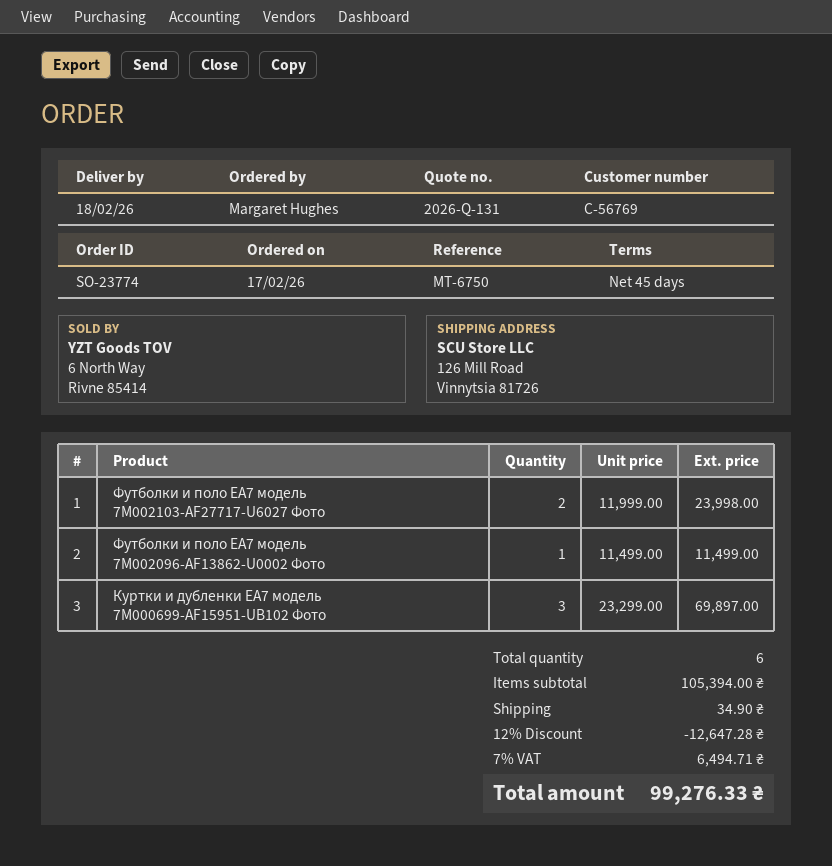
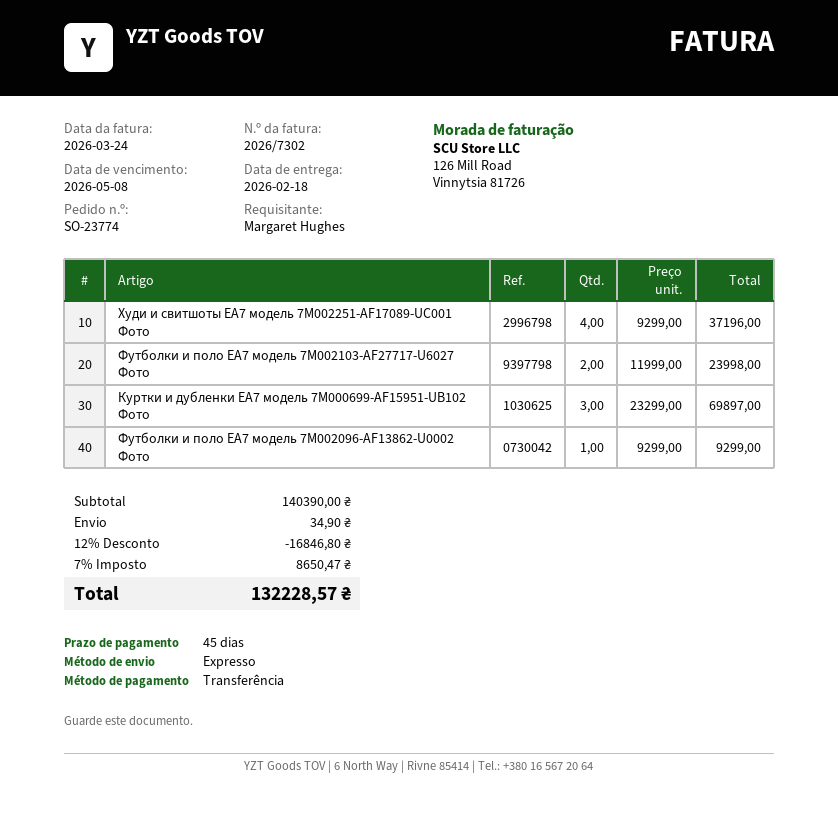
Футболки и поло EA7 модель 7M002096-AF13862-U0002 Фото: 1 x 11499.00 = 11499.00 -> 1 x 9299.00 = 9299.00
Худи и свитшоты EA7 модель 7M002251-AF17089-UC001 Фото: none -> 4 x 9299.00 = 37196.00
subtotal: 105394.00 -> 140390.00
discount: 12% = 12647.28 -> 12% = 16846.80
tax: 7% = 6494.71 -> 7% = 8650.47
total: 99276.33 -> 132228.57

